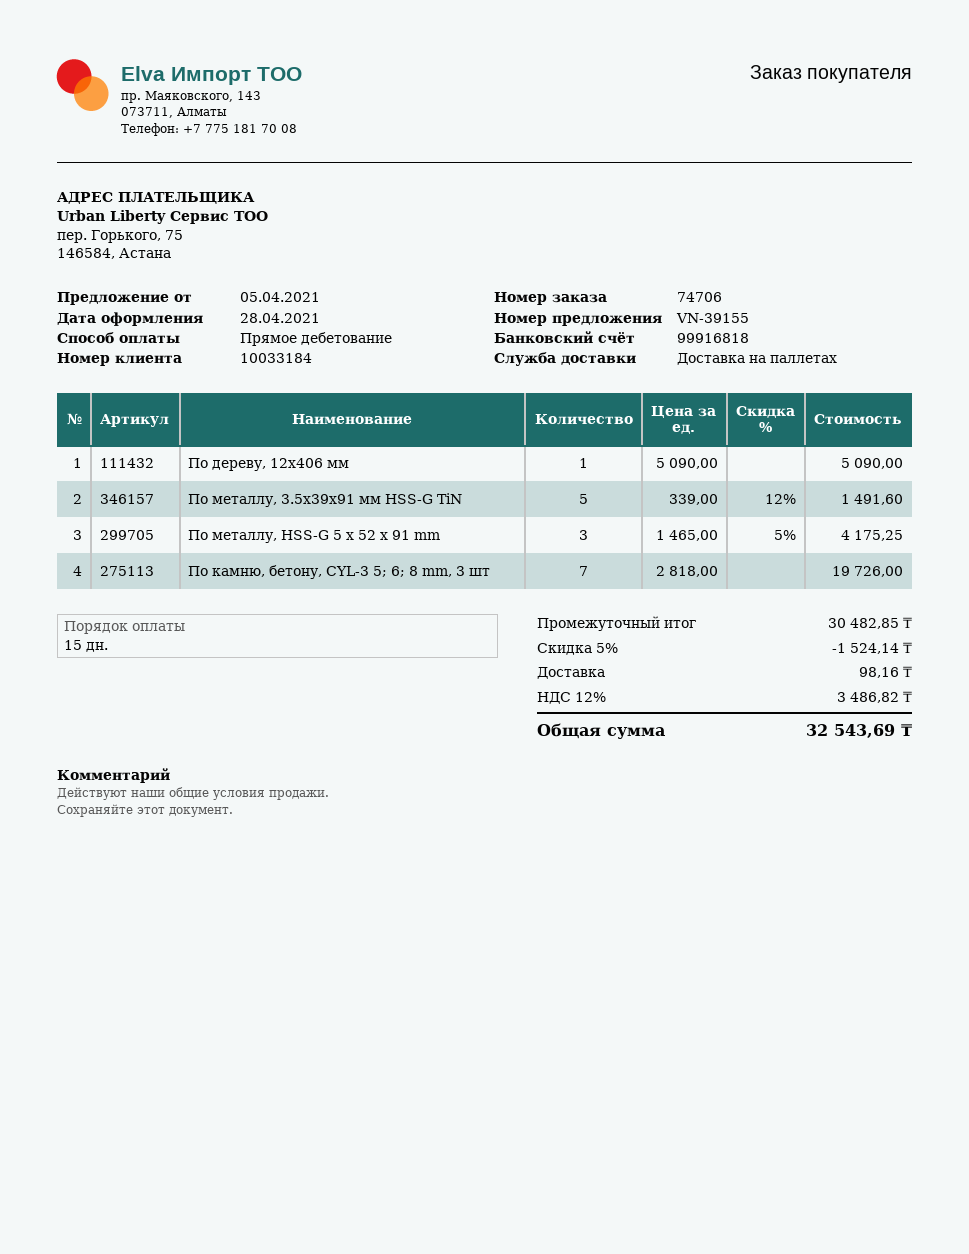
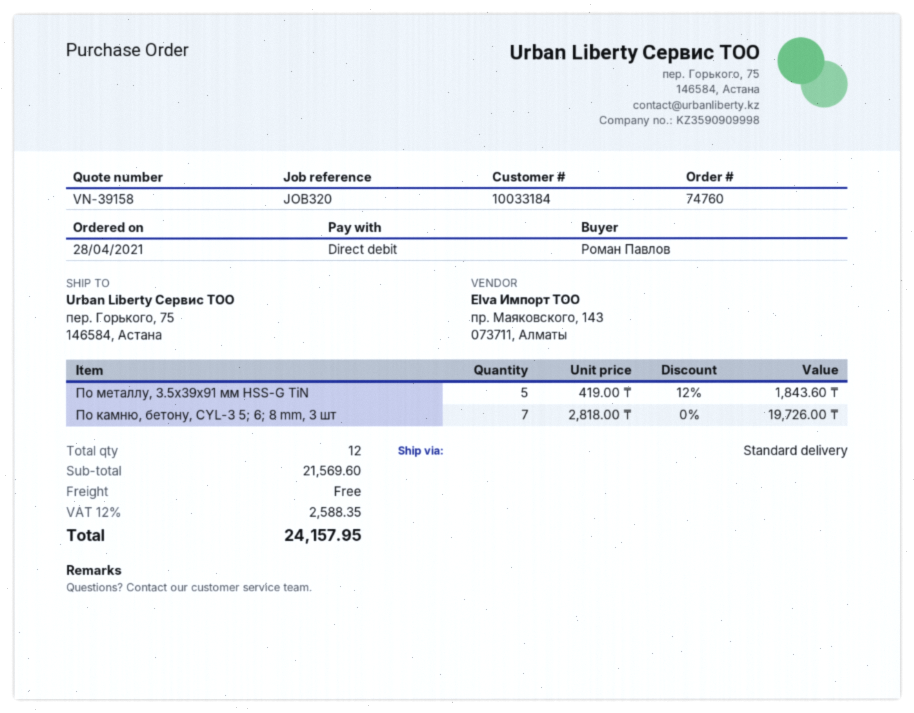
quote number: VN-39155 -> VN-39158
order number: 74706 -> 74760
shipping method: pallet freight -> standard
По дереву, 12x406 мм: 1 x 5090.00 = 5090.00 -> none
По металлу, 3.5x39x91 мм HSS-G TiN: 5 x 339.00 - 12% = 1491.60 -> 5 x 419.00 - 12% = 1843.60
По металлу, HSS-G 5 x 52 x 91 mm: 3 x 1465.00 - 5% = 4175.25 -> none
subtotal: 30482.85 -> 21569.60
discount: 5% = 1524.14 -> none
shipping: 98.16 -> 0.00
tax: 12% = 3486.82 -> 12% = 2588.35
total: 32543.69 -> 24157.95

